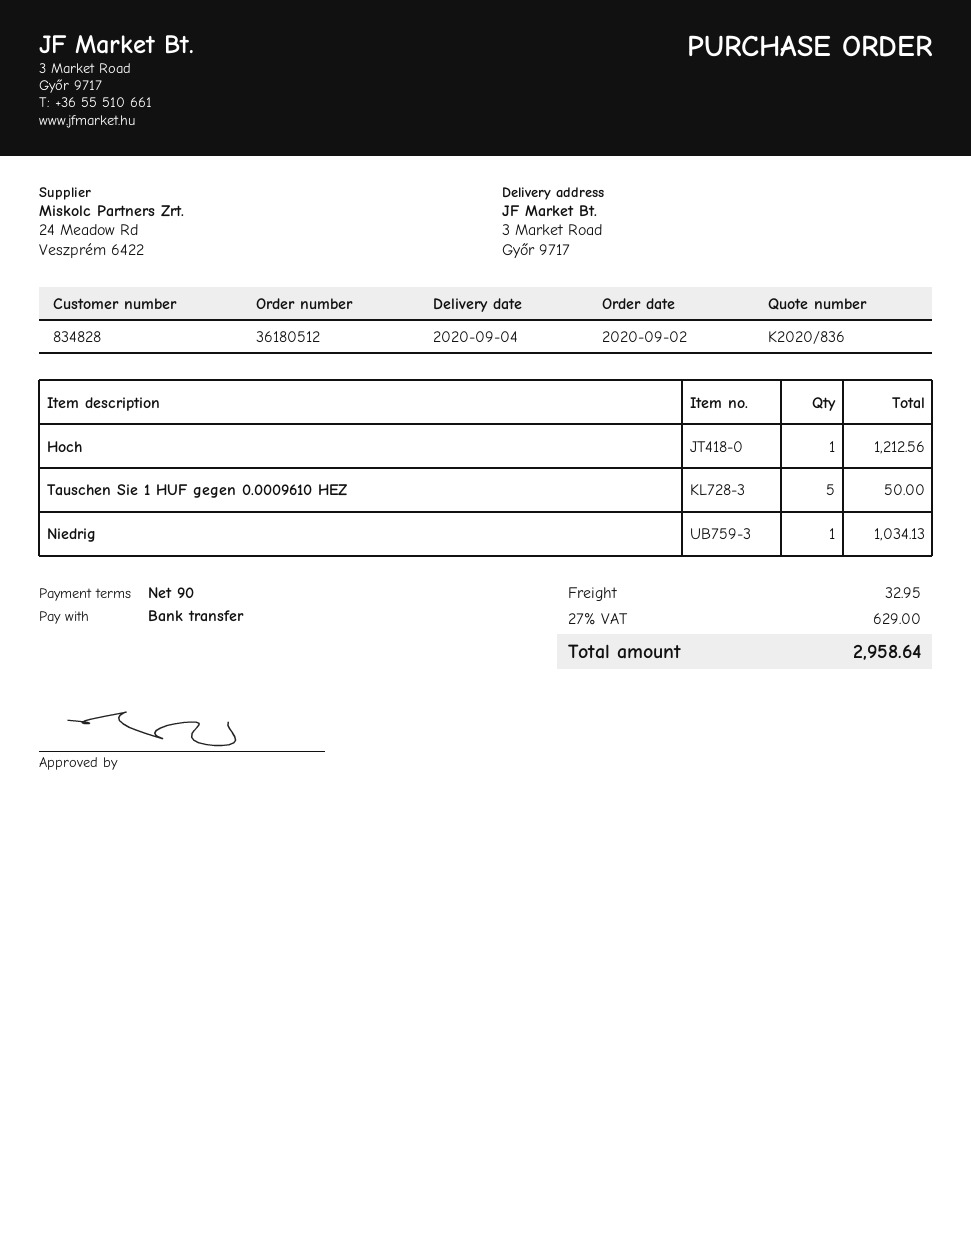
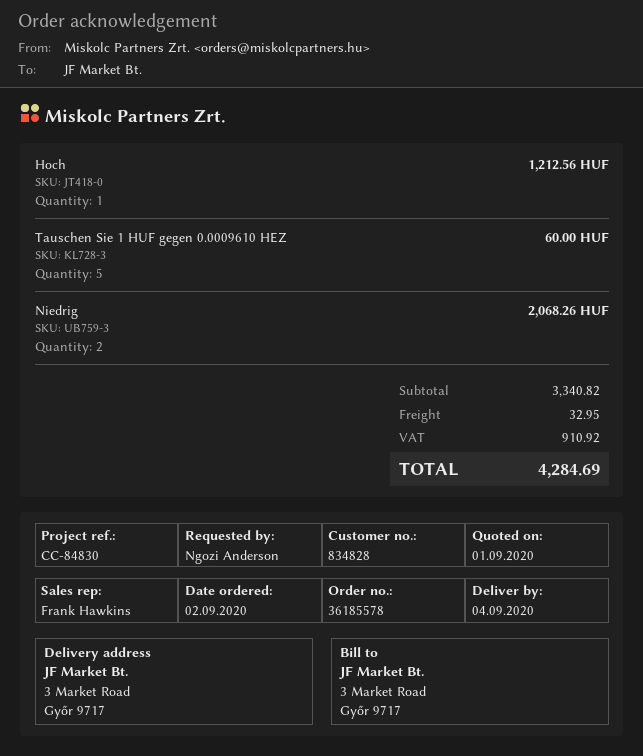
order number: 36180512 -> 36185578
Tauschen Sie 1 HUF gegen 0.0009610 HEZ: 5 for 50.00 -> 5 for 60.00
Niedrig: 1 for 1034.13 -> 2 for 2068.26
tax: 629.00 -> 910.92
total: 2958.64 -> 4284.69

